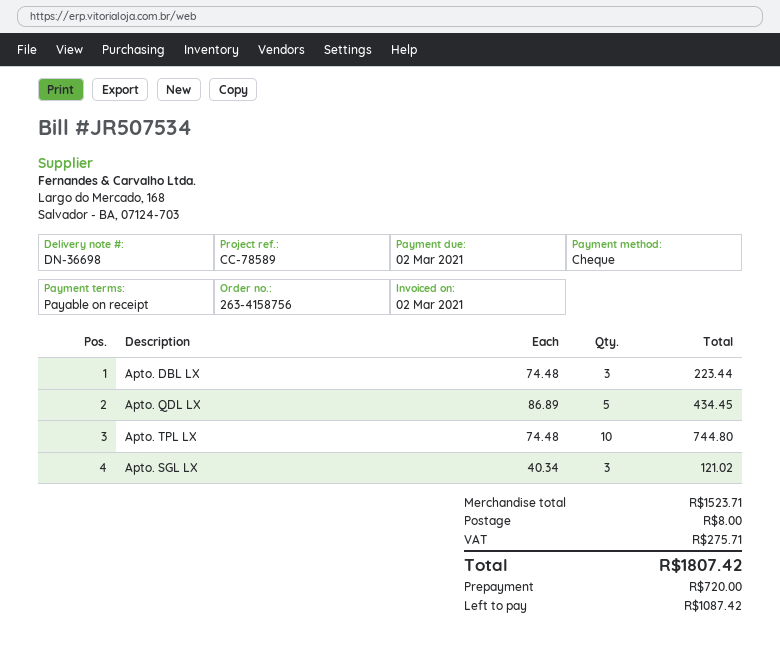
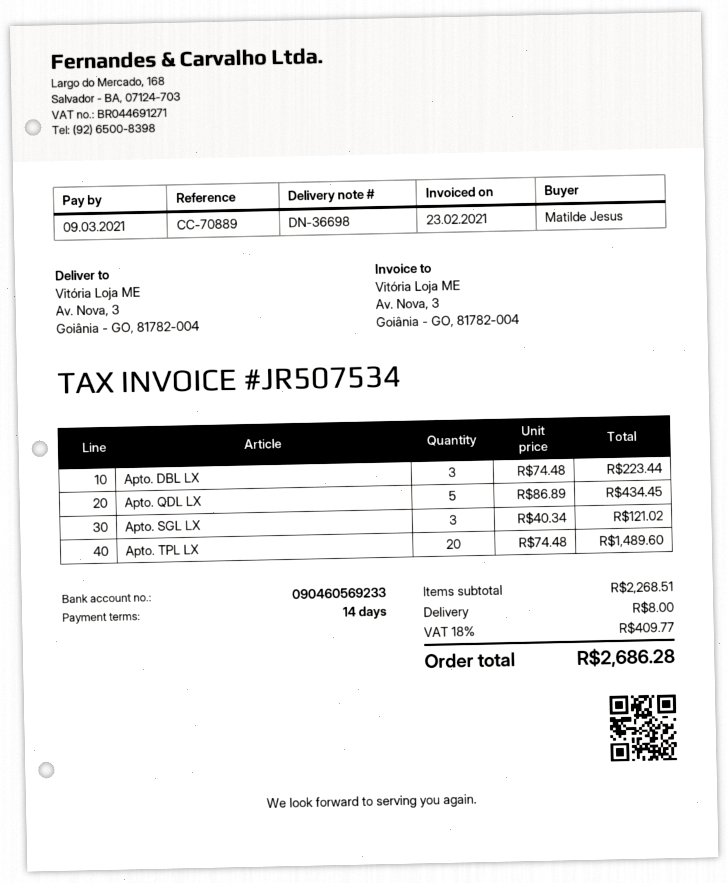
invoice date: 2021-03-02 -> 2021-02-23
payment terms: on receipt -> 14 days
due date: 2021-03-02 -> 2021-03-09
reference: CC-78589 -> CC-70889
Apto. TPL LX: 10 x 74.48 = 744.80 -> 20 x 74.48 = 1489.60
subtotal: 1523.71 -> 2268.51
tax: 275.71 -> 409.77
total: 1807.42 -> 2686.28

